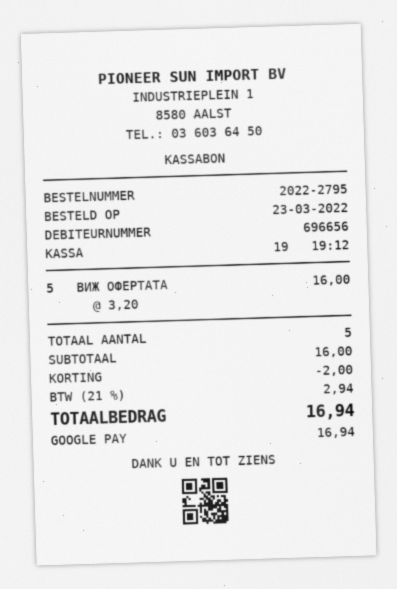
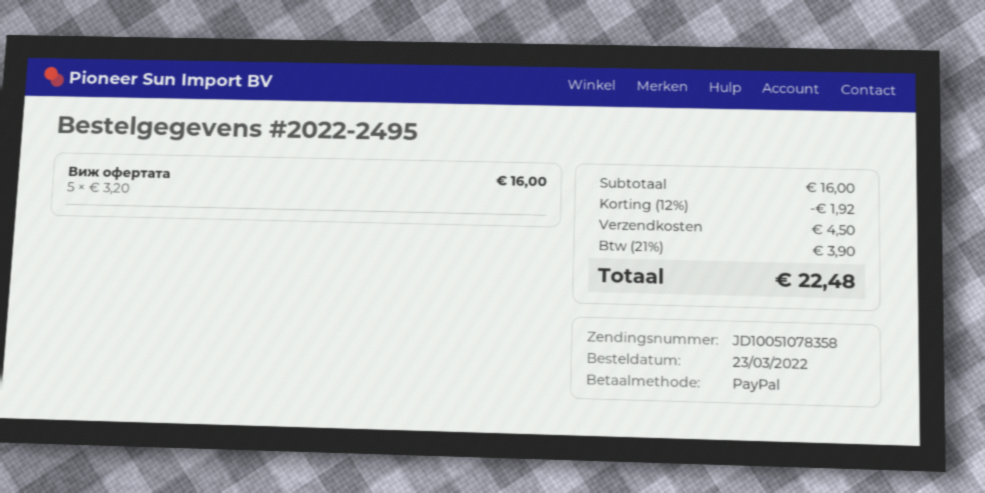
order number: 2022-2795 -> 2022-2495
payment method: Google Pay -> PayPal
discount: 2.00 -> 1.92
shipping: none -> 4.50
tax: 21% = 2.94 -> 21% = 3.90
total: 16.94 -> 22.48

